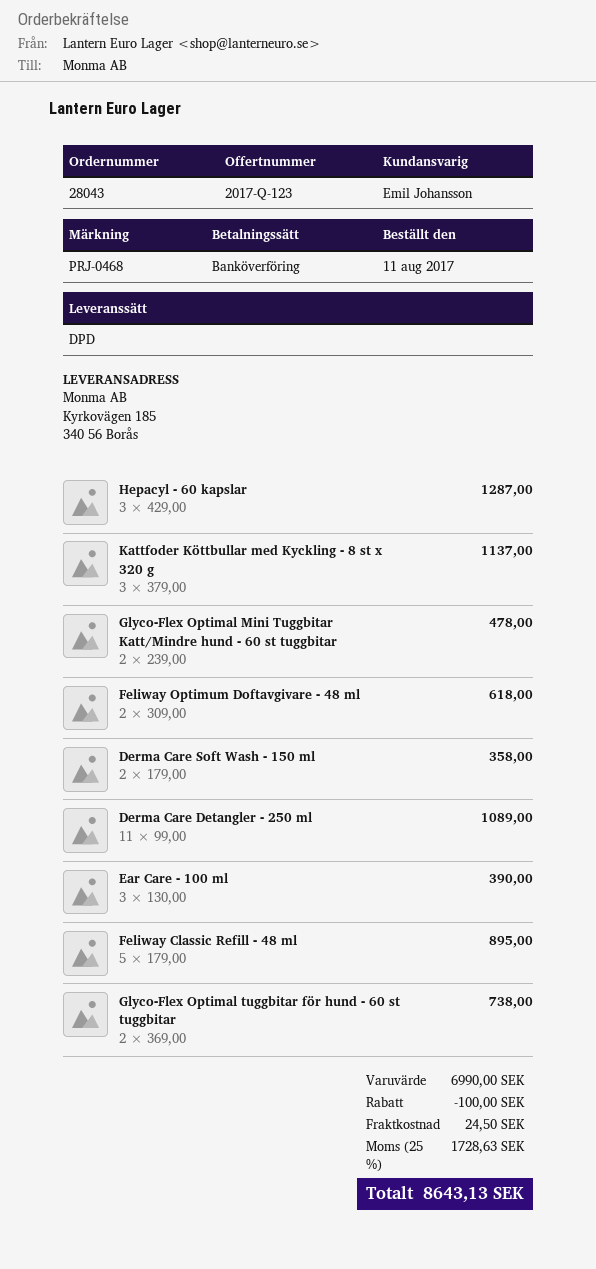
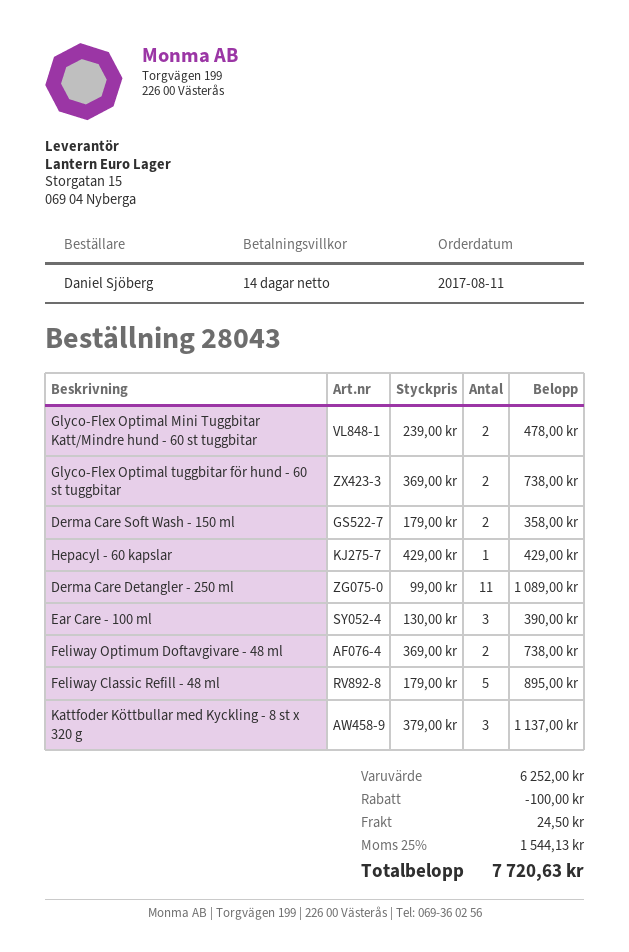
Hepacyl - 60 kapslar: 3 x 429.00 = 1287.00 -> 1 x 429.00 = 429.00
Feliway Optimum Doftavgivare - 48 ml: 2 x 309.00 = 618.00 -> 2 x 369.00 = 738.00
subtotal: 6990.00 -> 6252.00
tax: 25% = 1728.63 -> 25% = 1544.13
total: 8643.13 -> 7720.63

